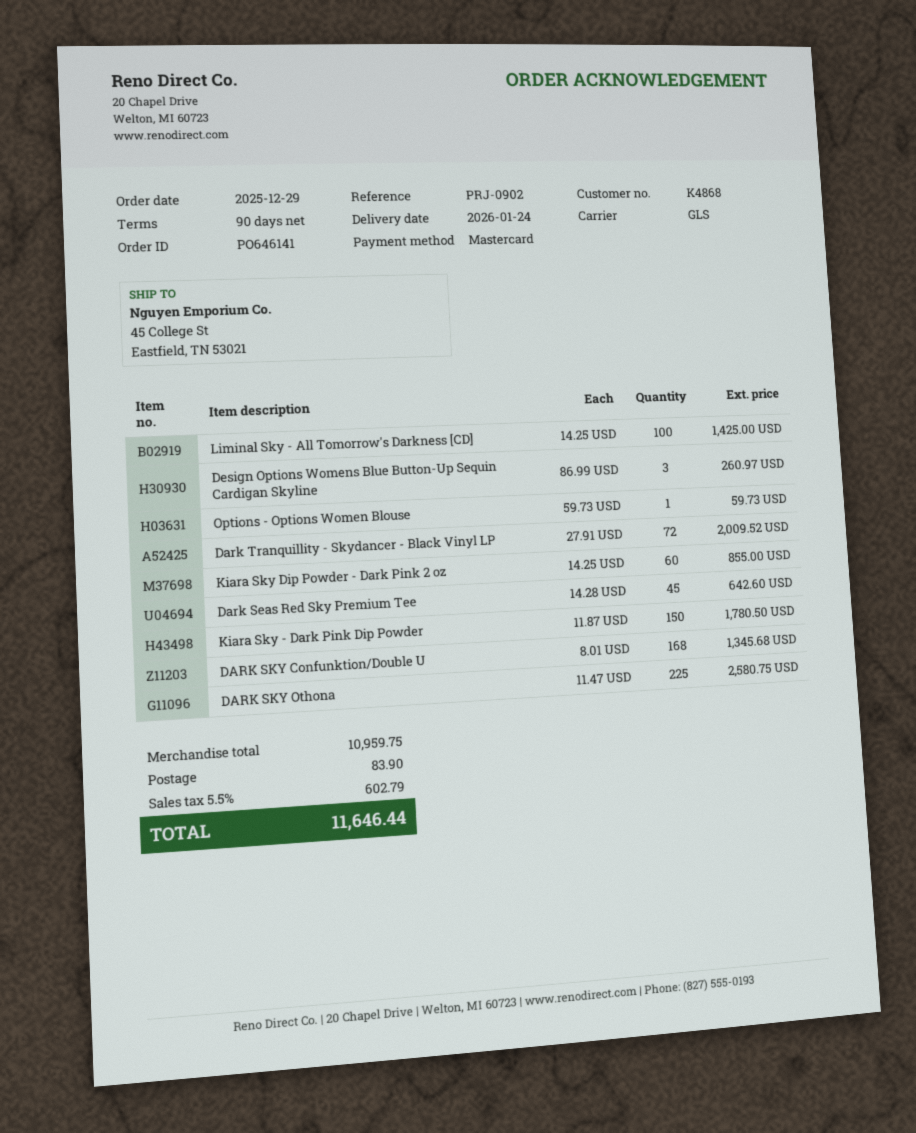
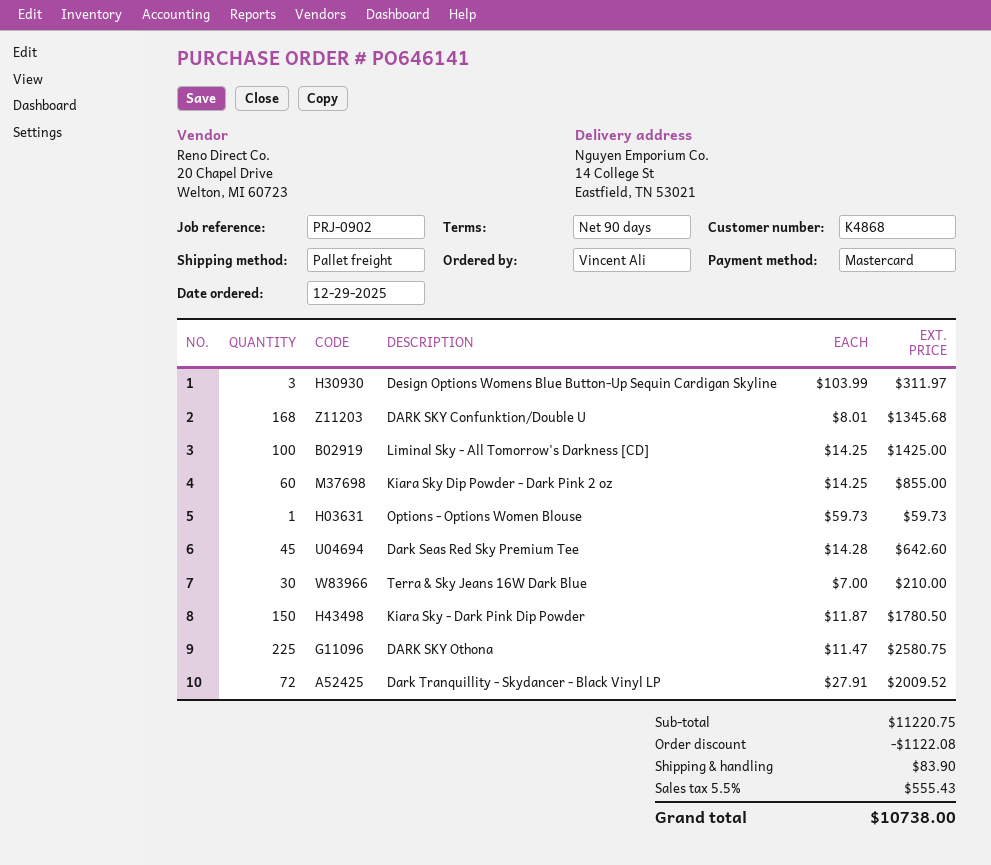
shipping method: GLS -> pallet freight
ship to: 45 College St, Eastfield, TN 53021 -> 14 College St, Eastfield, TN 53021
Design Options Womens Blue Button-Up Sequin Cardigan Skyline: 3 x 86.99 = 260.97 -> 3 x 103.99 = 311.97
Terra & Sky Jeans 16W Dark Blue: none -> 30 x 7.00 = 210.00
subtotal: 10959.75 -> 11220.75
discount: none -> 1122.08
tax: 5.5% = 602.79 -> 5.5% = 555.43
total: 11646.44 -> 10738.00

